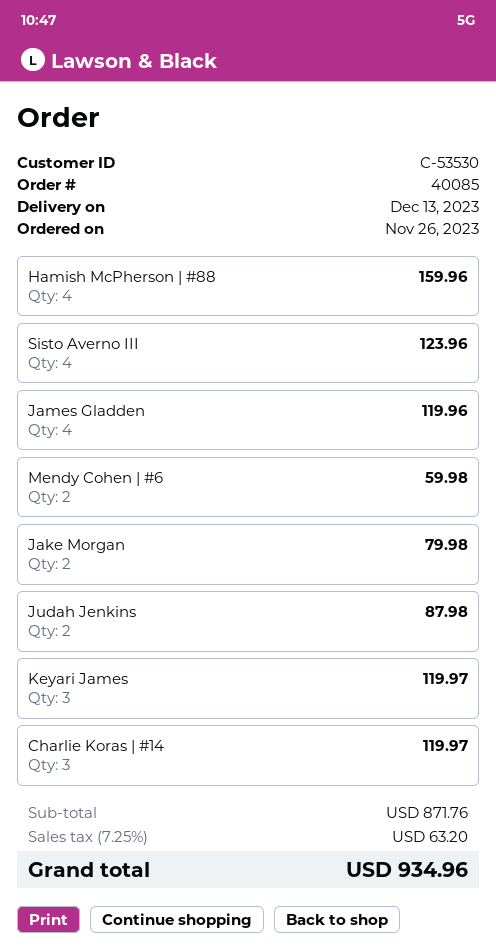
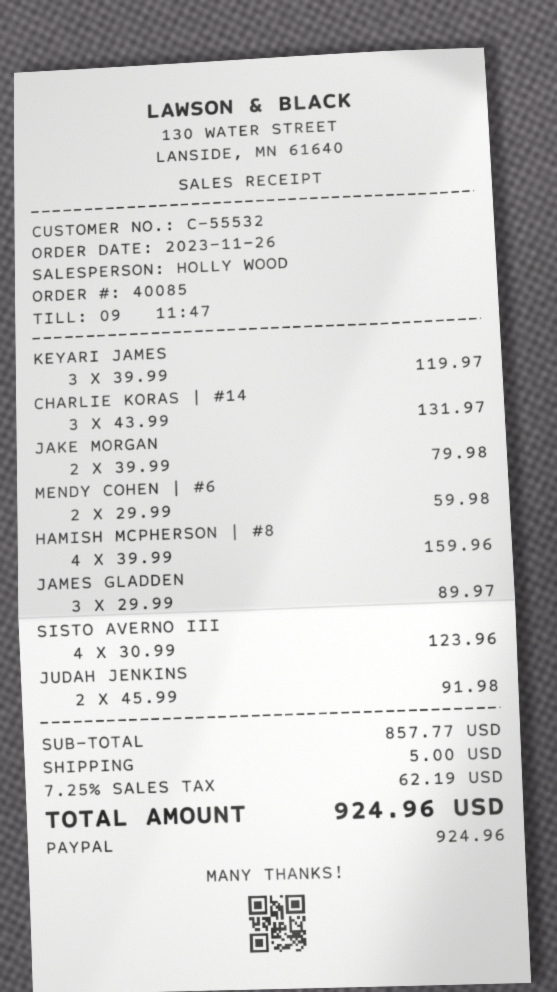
customer number: C-53530 -> C-55532
James Gladden: 4 for 119.96 -> 3 for 89.97
Judah Jenkins: 2 for 87.98 -> 2 for 91.98
Charlie Koras | #14: 3 for 119.97 -> 3 for 131.97
subtotal: 871.76 -> 857.77
shipping: none -> 5.00
tax: 7.25% = 63.20 -> 7.25% = 62.19
total: 934.96 -> 924.96

